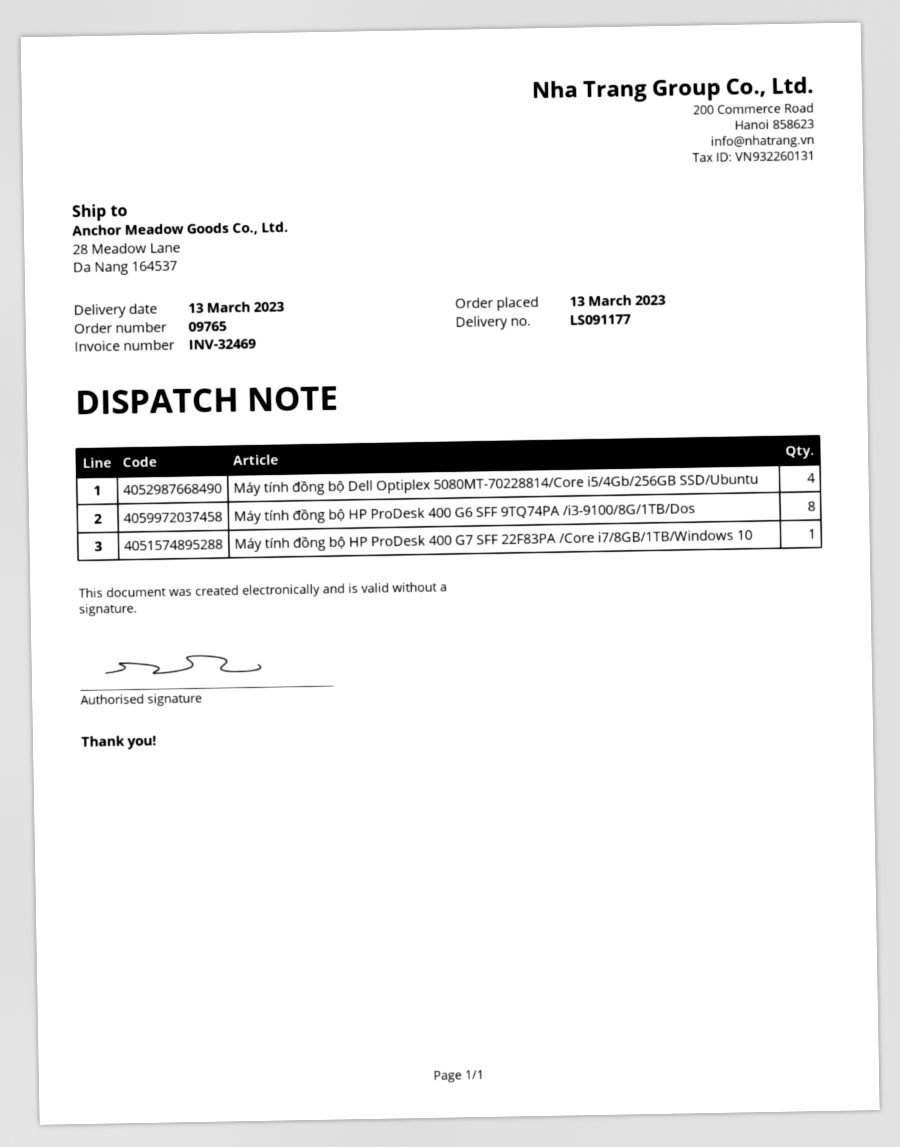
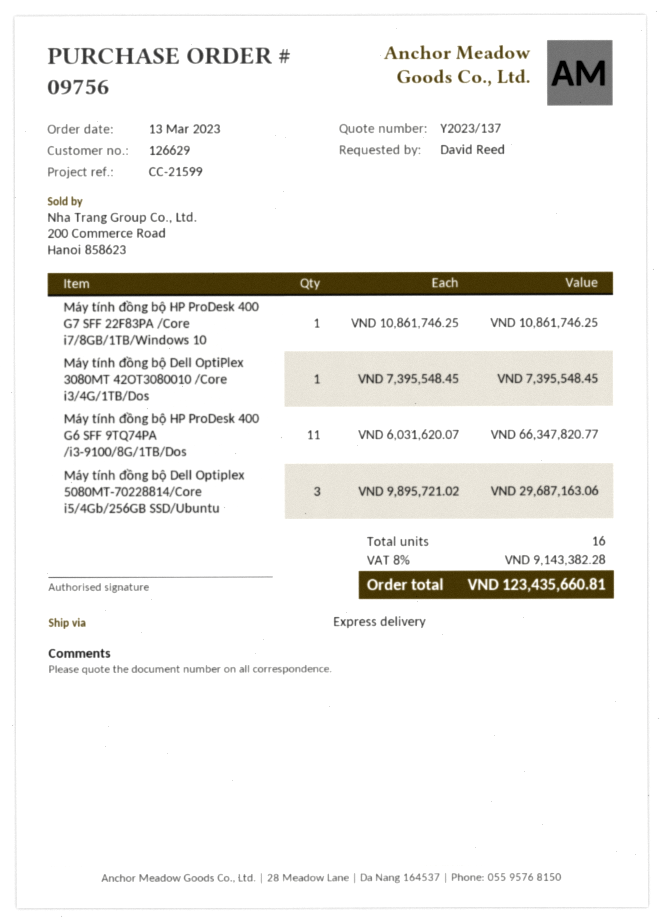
order number: 09765 -> 09756
Máy tính đồng bộ Dell Optiplex 5080MT-70228814/Core i5/4Gb/256GB SSD/Ubuntu: 4 -> 3
Máy tính đồng bộ HP ProDesk 400 G6 SFF 9TQ74PA /i3-9100/8G/1TB/Dos: 8 -> 11
Máy tính đồng bộ Dell OptiPlex 3080MT 42OT3080010 /Core i3/4G/1TB/Dos: none -> 1

